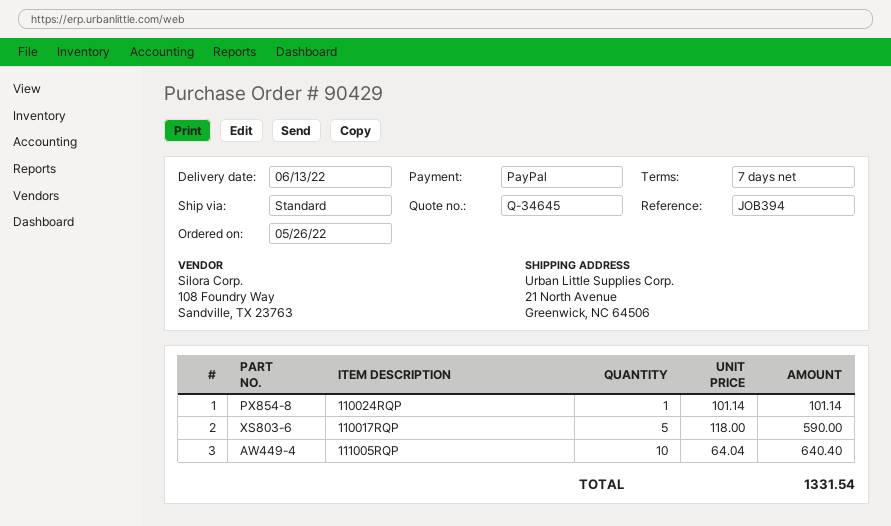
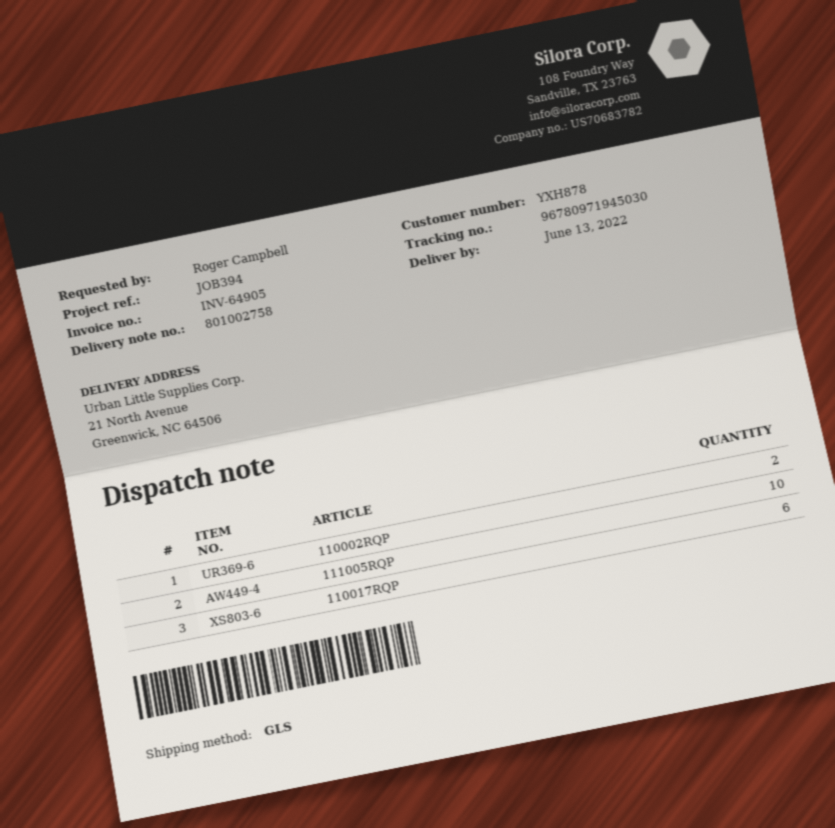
shipping method: standard -> GLS
110024RQP: 1 -> none
110017RQP: 5 -> 6
110002RQP: none -> 2

